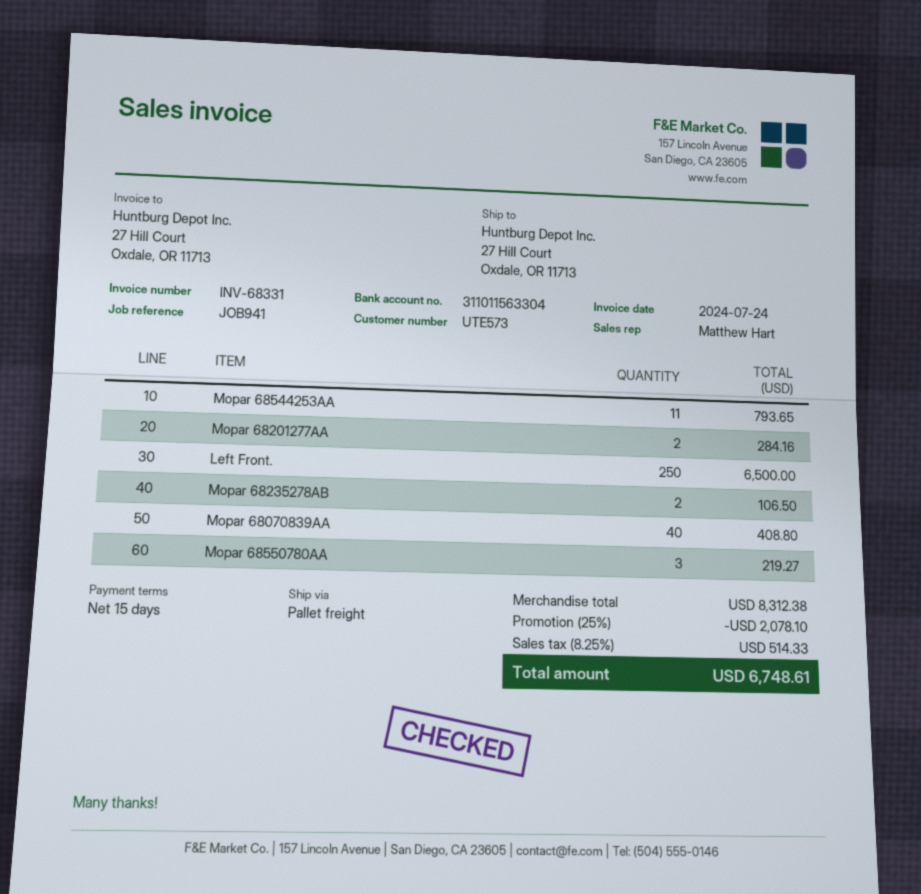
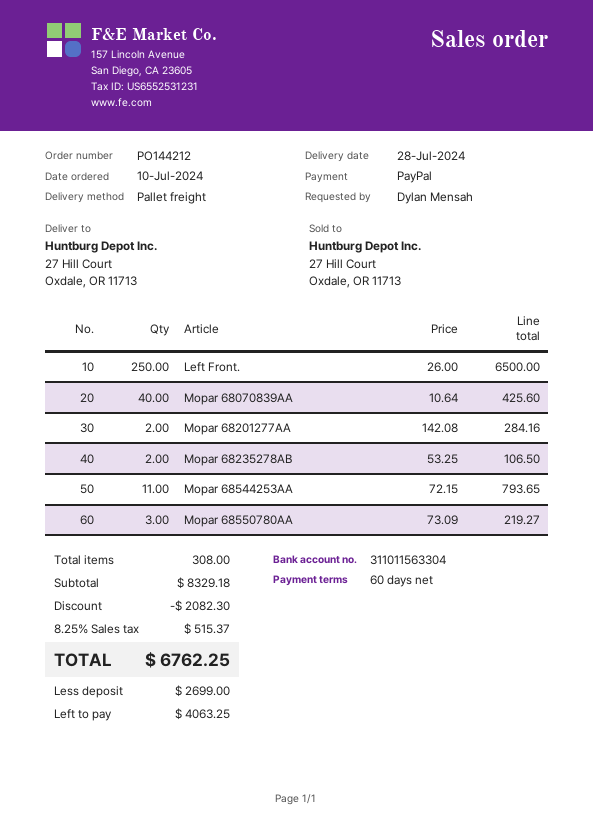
payment terms: 15 days -> 60 days
Mopar 68070839AA: 40 for 408.80 -> 40 for 425.60
subtotal: 8312.38 -> 8329.18
discount: 2078.10 -> 2082.30
tax: 8.25% = 514.33 -> 8.25% = 515.37
total: 6748.61 -> 6762.25

